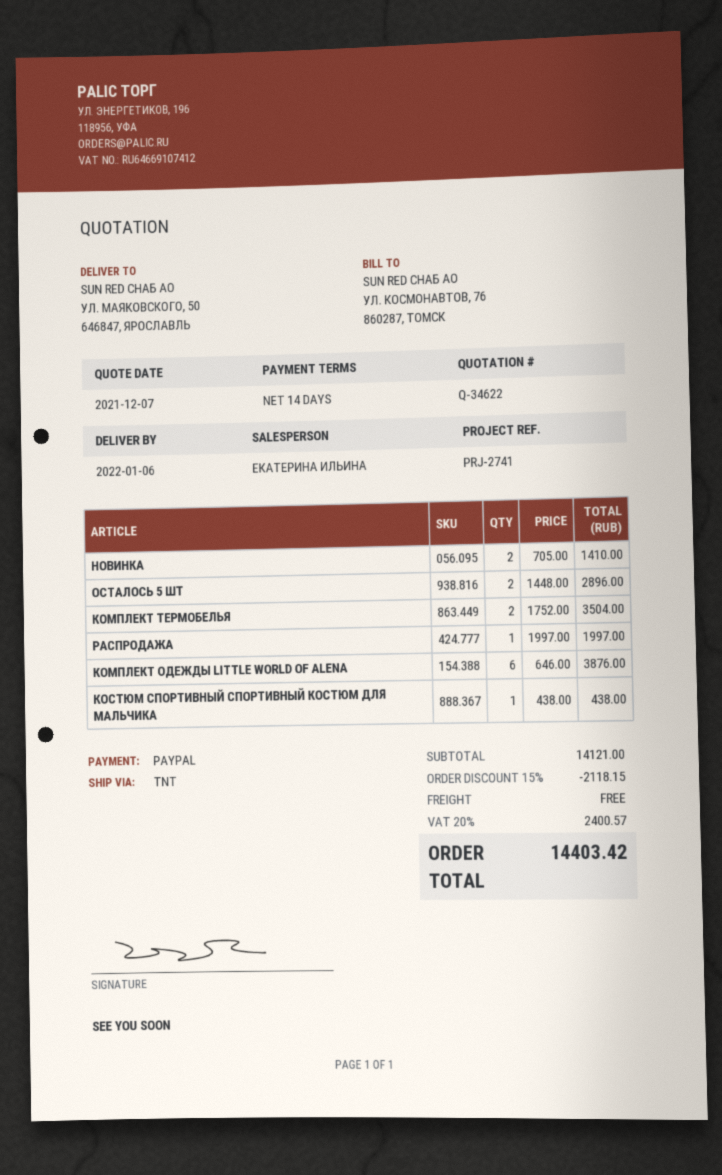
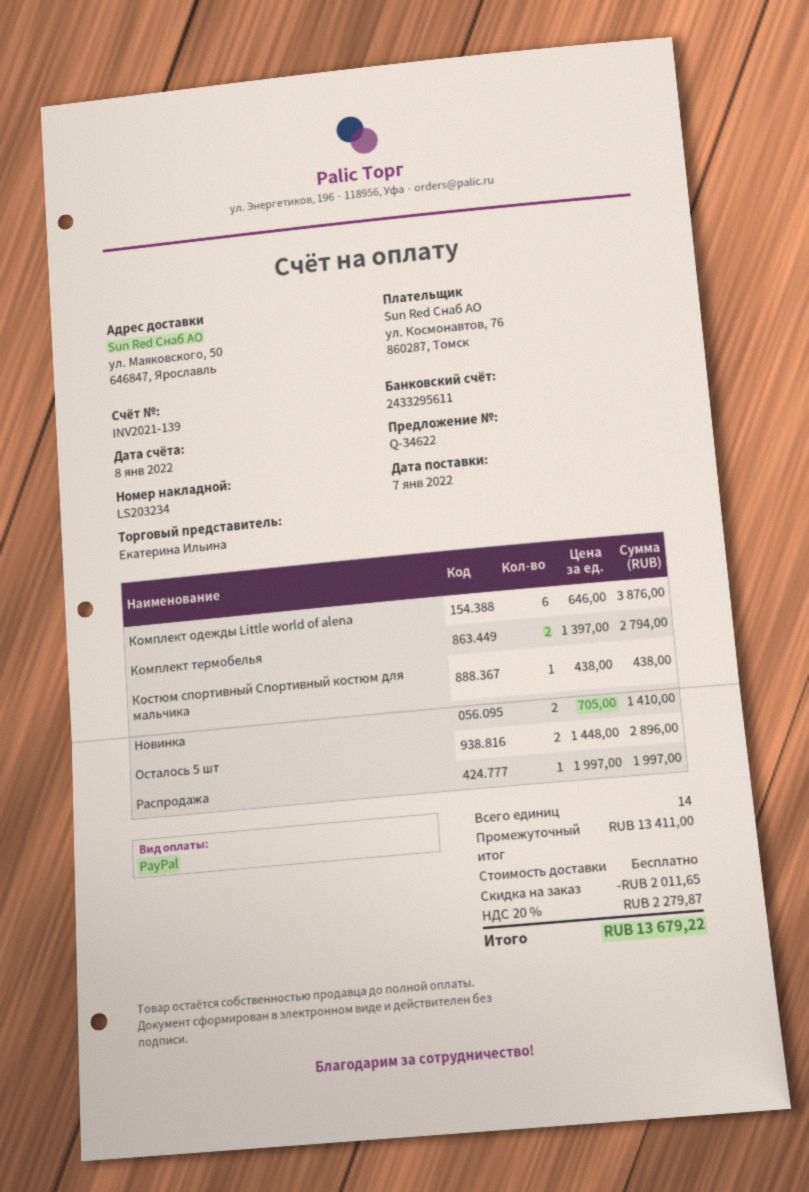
delivery date: 2022-01-06 -> 2022-01-07
КОМПЛЕКТ ТЕРМОБЕЛЬЯ: 2 x 1752.00 = 3504.00 -> 2 x 1397.00 = 2794.00
subtotal: 14121.00 -> 13411.00
discount: 2118.15 -> 2011.65
tax: 20% = 2400.57 -> 20% = 2279.87
total: 14403.42 -> 13679.22

